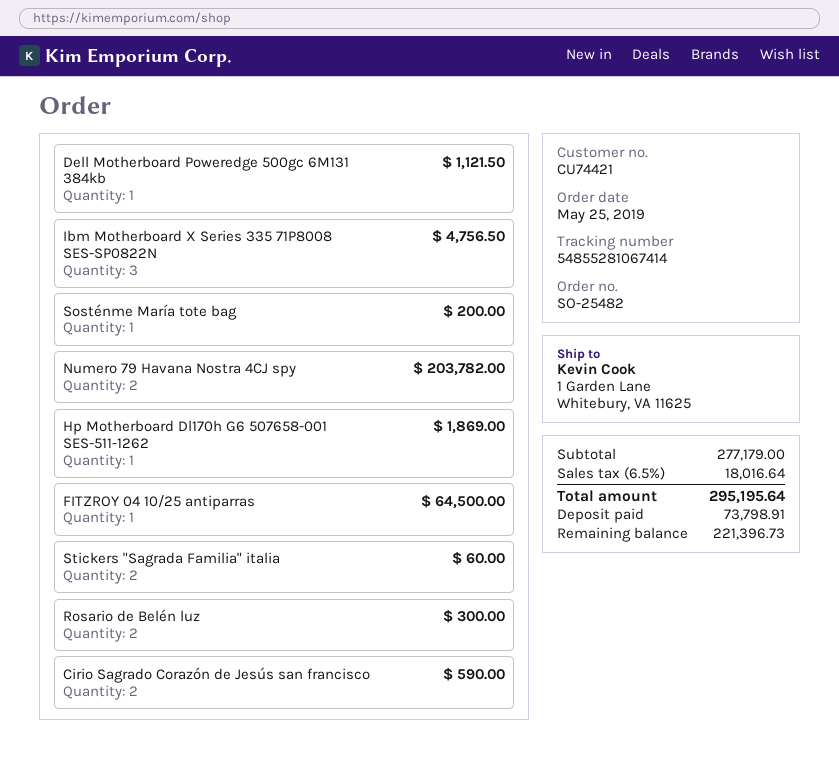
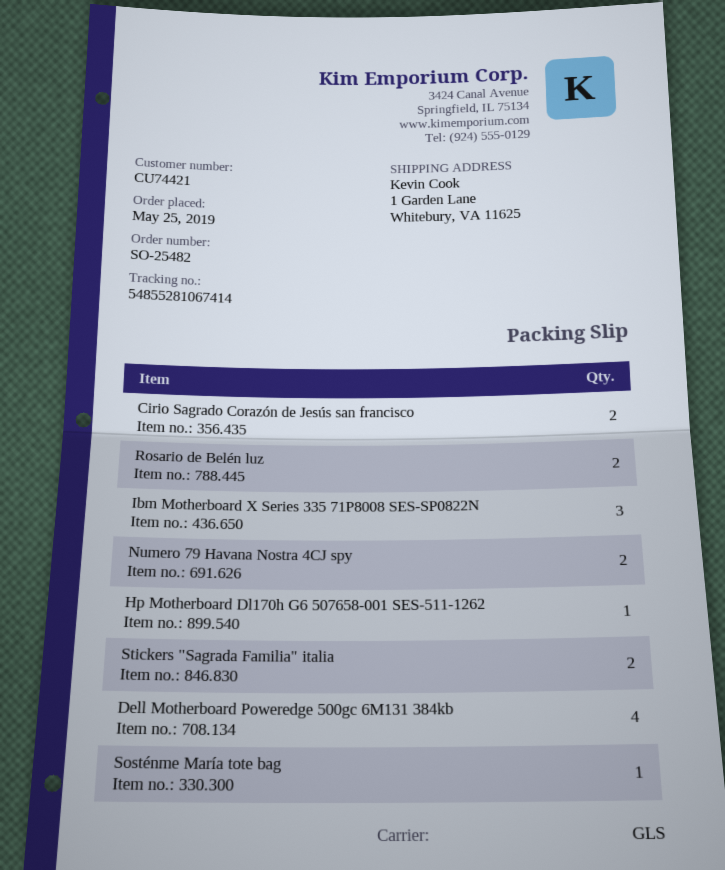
Dell Motherboard Poweredge 500gc 6M131 384kb: 1 -> 4
FITZROY 04 10/25 antiparras: 1 -> none

